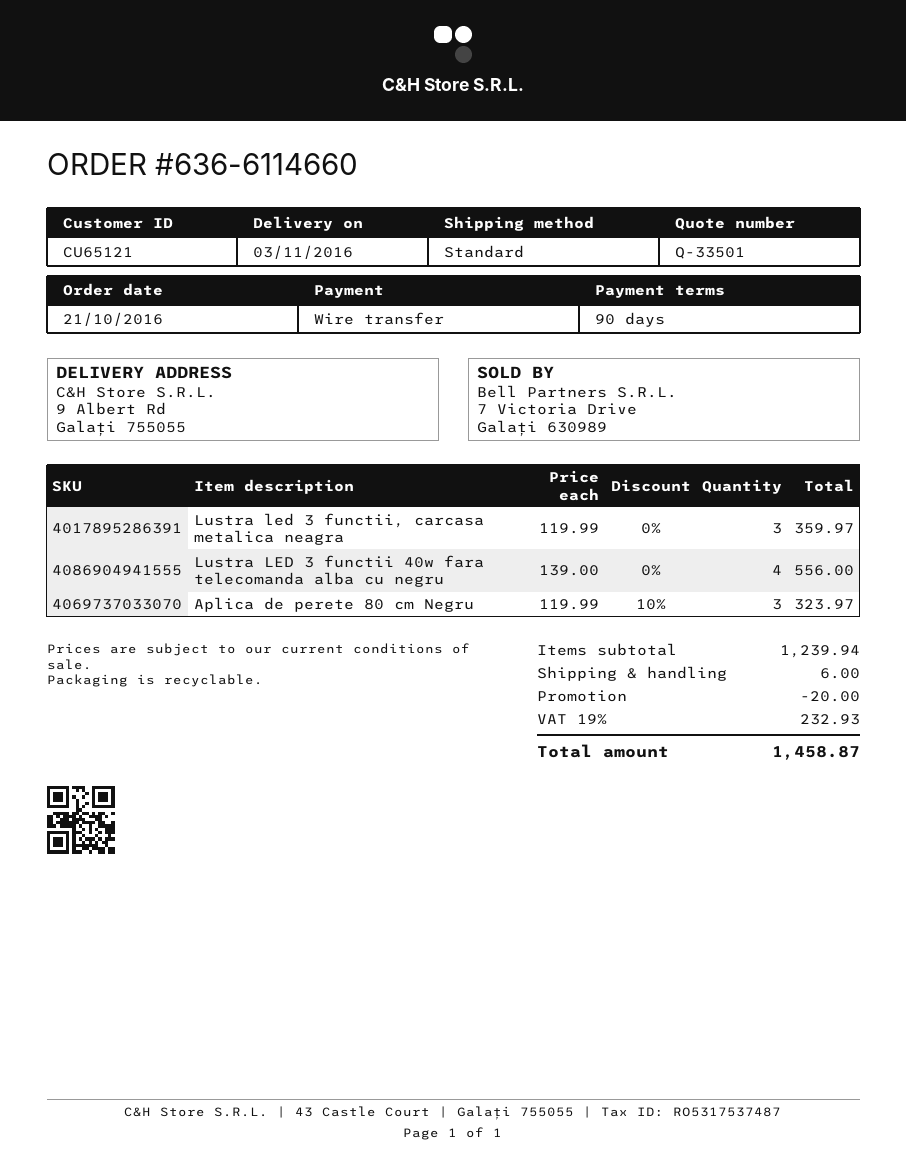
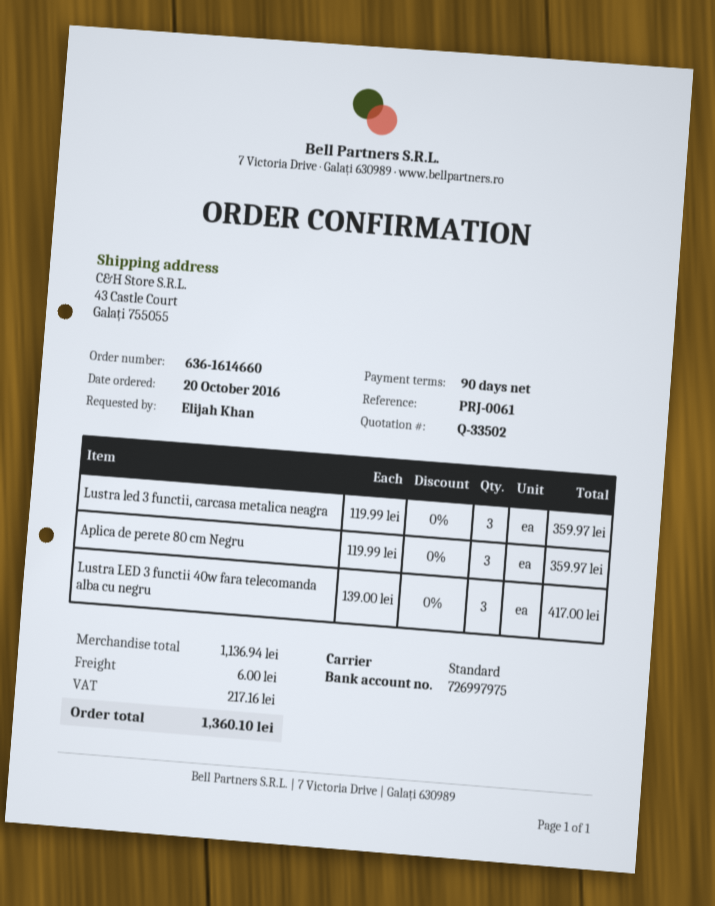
quote number: Q-33501 -> Q-33502
order number: 636-6114660 -> 636-1614660
order date: 2016-10-21 -> 2016-10-20
ship to: 9 Albert Rd, Galați 755055 -> 43 Castle Court, Galați 755055
Lustra LED 3 functii 40w fara telecomanda alba cu negru: 4 x 139.00 = 556.00 -> 3 x 139.00 = 417.00
Aplica de perete 80 cm Negru: 3 x 119.99 - 10% = 323.97 -> 3 x 119.99 = 359.97
subtotal: 1239.94 -> 1136.94
discount: 20.00 -> none
tax: 232.93 -> 217.16
total: 1458.87 -> 1360.10

